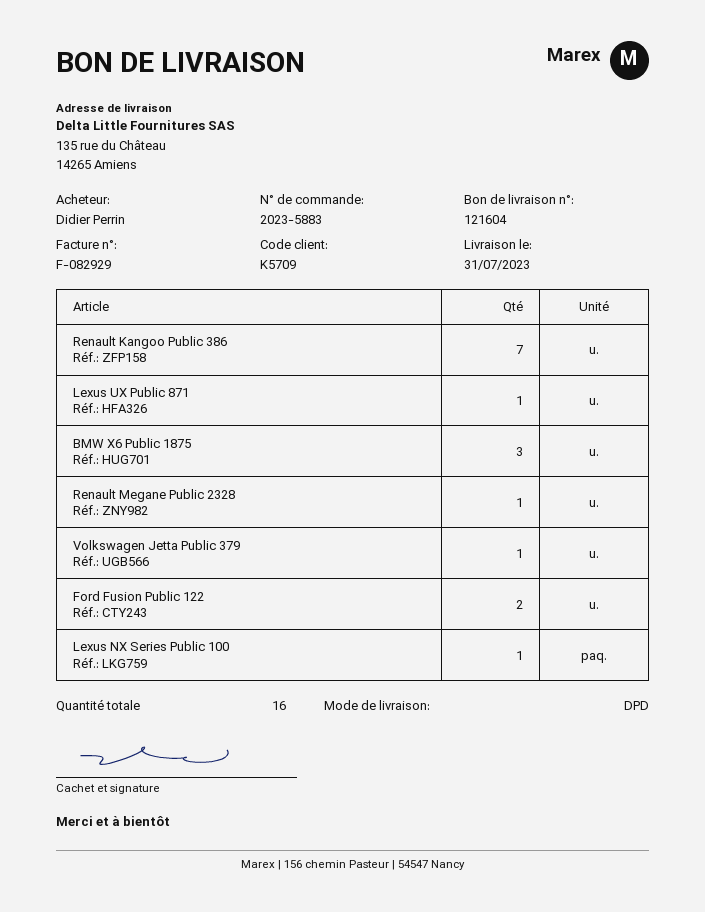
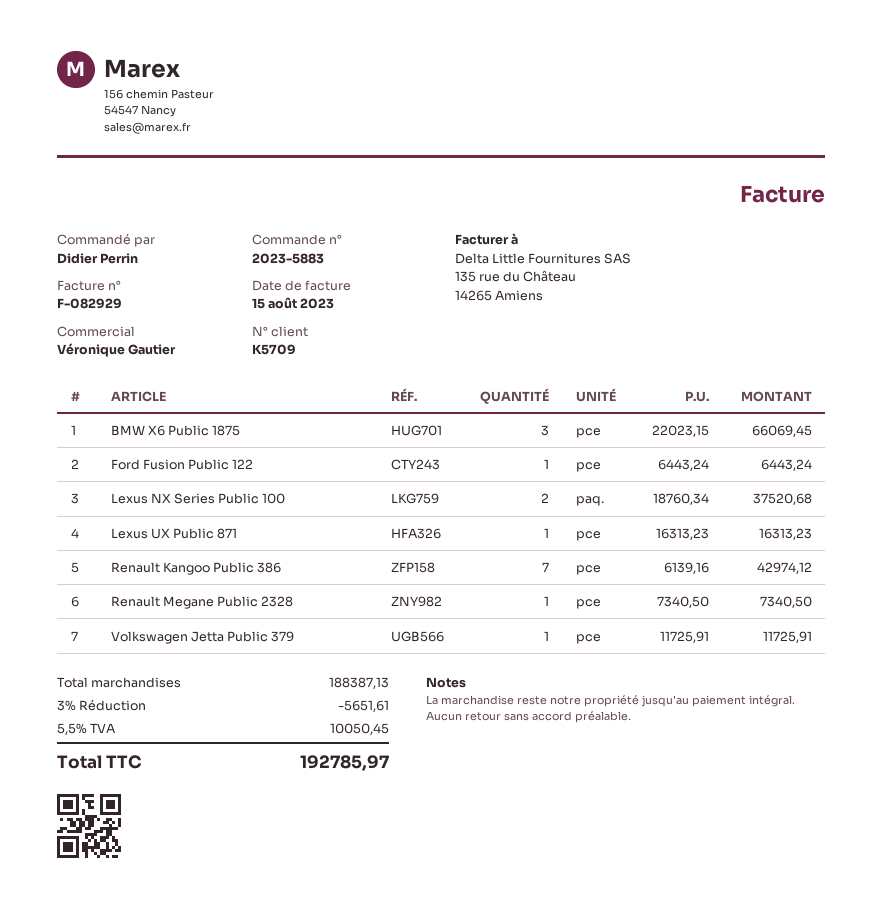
Ford Fusion Public 122: 2 -> 1
Lexus NX Series Public 100: 1 -> 2

